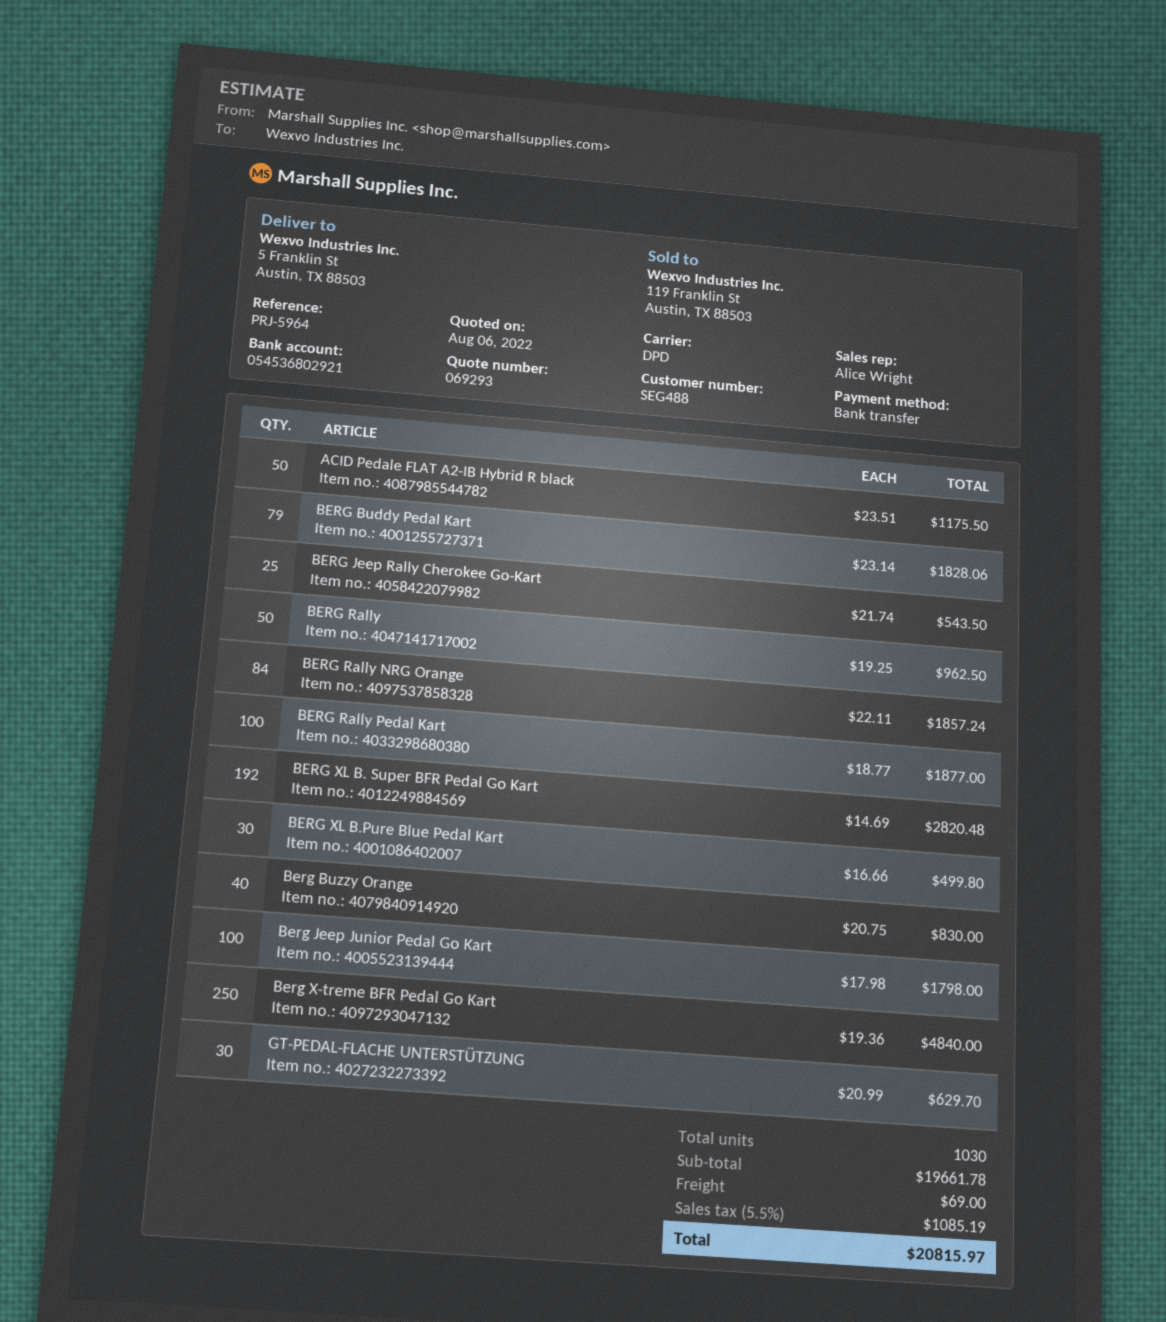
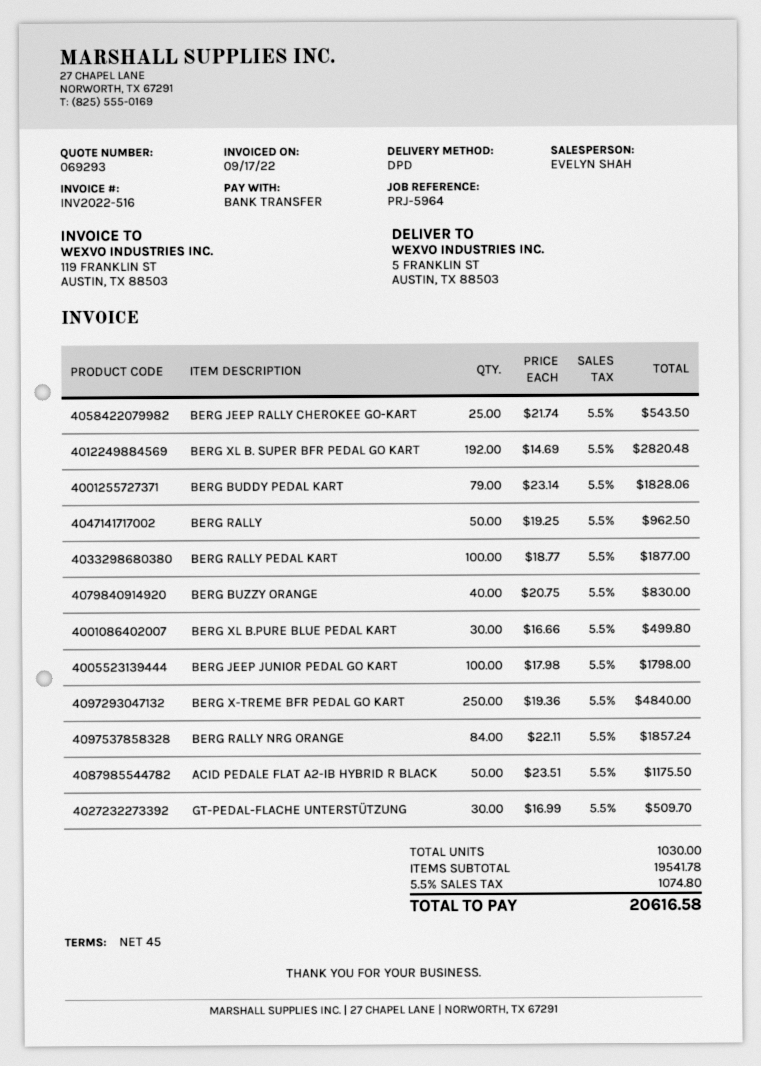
sales rep: Alice Wright -> EVELYN SHAH
GT-PEDAL-FLACHE UNTERSTÜTZUNG: 30 x 20.99 = 629.70 -> 30 x 16.99 = 509.70
subtotal: 19661.78 -> 19541.78
shipping: 69.00 -> none
tax: 5.5% = 1085.19 -> 5.5% = 1074.80
total: 20815.97 -> 20616.58

